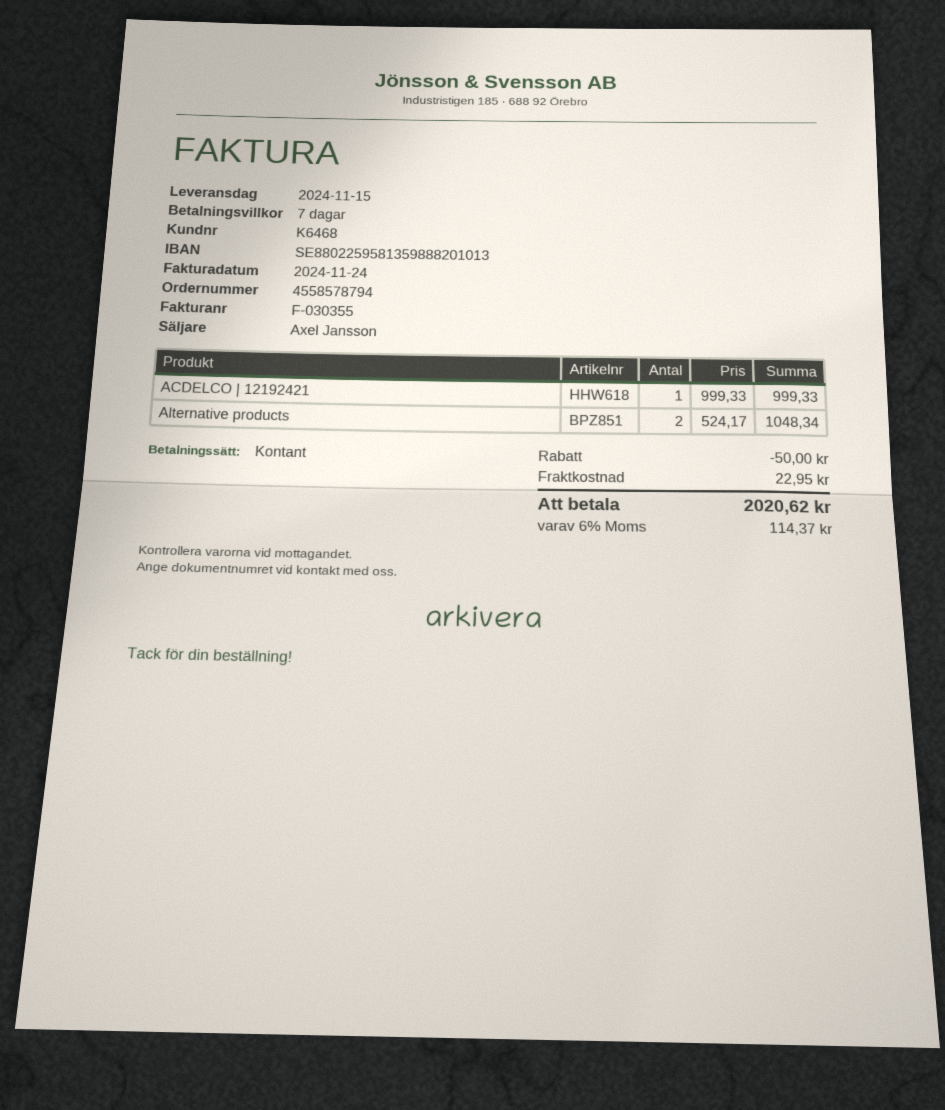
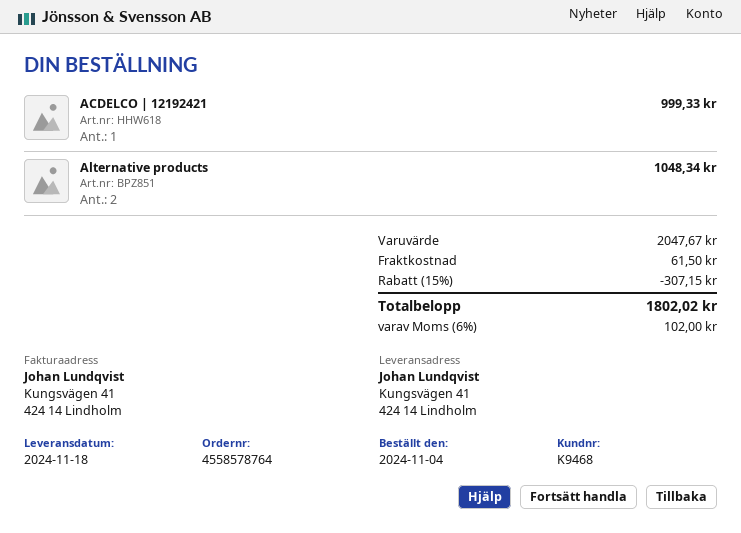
order number: 4558578794 -> 4558578764
delivery date: 2024-11-15 -> 2024-11-18
customer number: K6468 -> K9468
discount: 50.00 -> 307.15
shipping: 22.95 -> 61.50
tax: 6% = 114.37 -> 6% = 102.00
total: 2020.62 -> 1802.02

